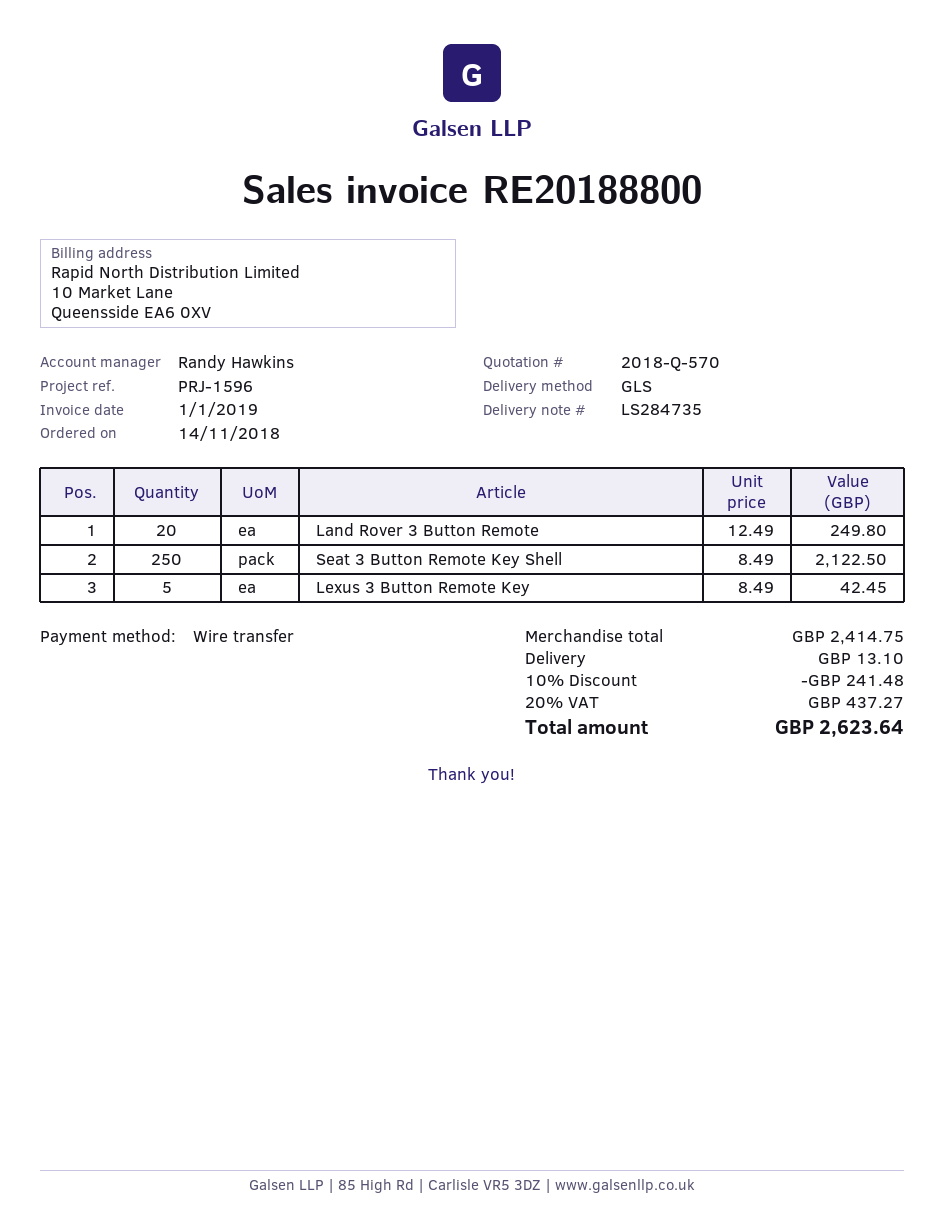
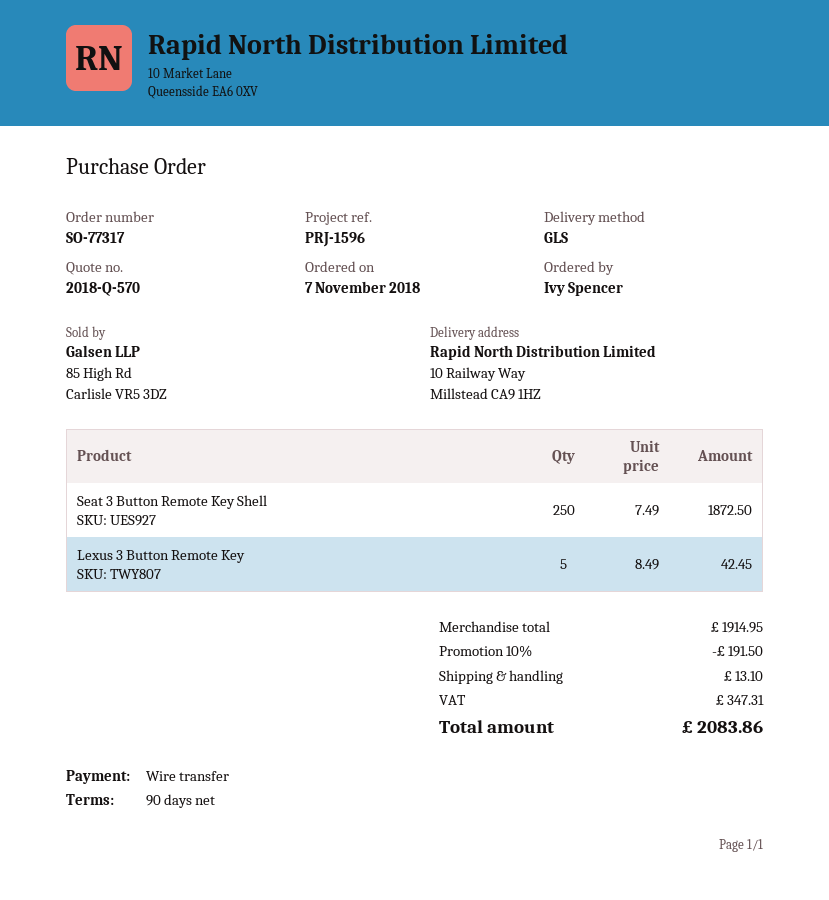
order date: 2018-11-14 -> 2018-11-07
Land Rover 3 Button Remote: 20 x 12.49 = 249.80 -> none
Seat 3 Button Remote Key Shell: 250 x 8.49 = 2122.50 -> 250 x 7.49 = 1872.50
subtotal: 2414.75 -> 1914.95
discount: 10% = 241.48 -> 10% = 191.50
tax: 437.27 -> 347.31
total: 2623.64 -> 2083.86

